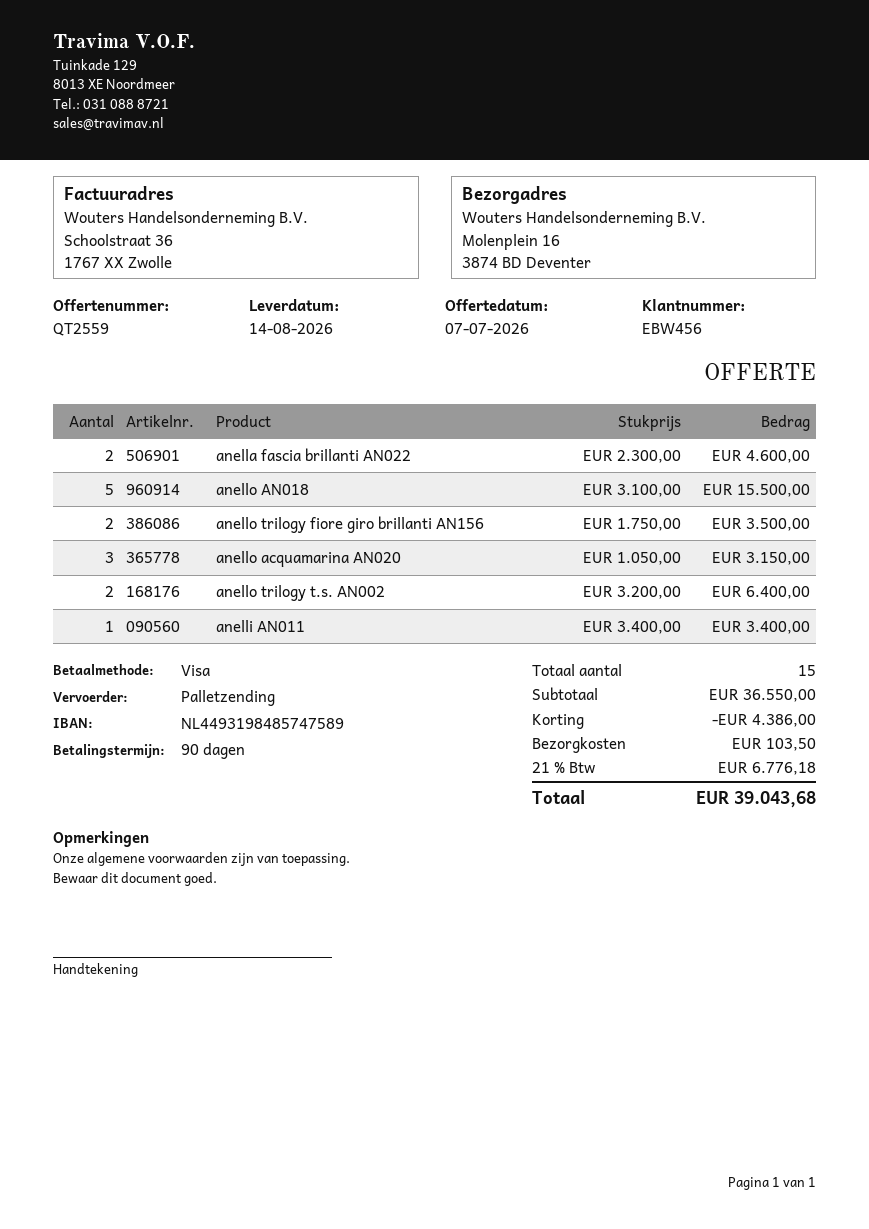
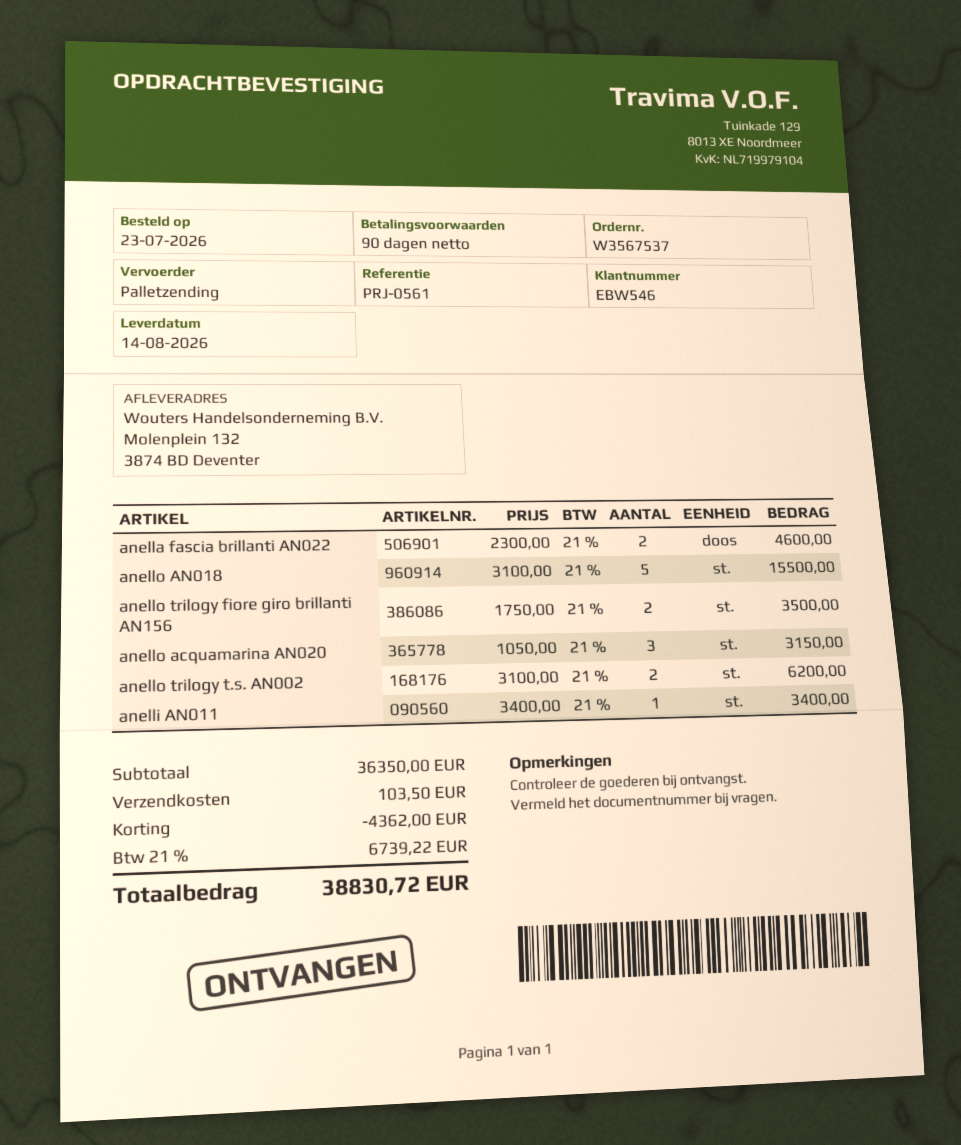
customer number: EBW456 -> EBW546
ship to: Molenplein 16, 3874 BD Deventer -> Molenplein 132, 3874 BD Deventer
anello trilogy t.s. AN002: 2 x 3200.00 = 6400.00 -> 2 x 3100.00 = 6200.00
subtotal: 36550.00 -> 36350.00
discount: 4386.00 -> 4362.00
tax: 21% = 6776.18 -> 21% = 6739.22
total: 39043.68 -> 38830.72

